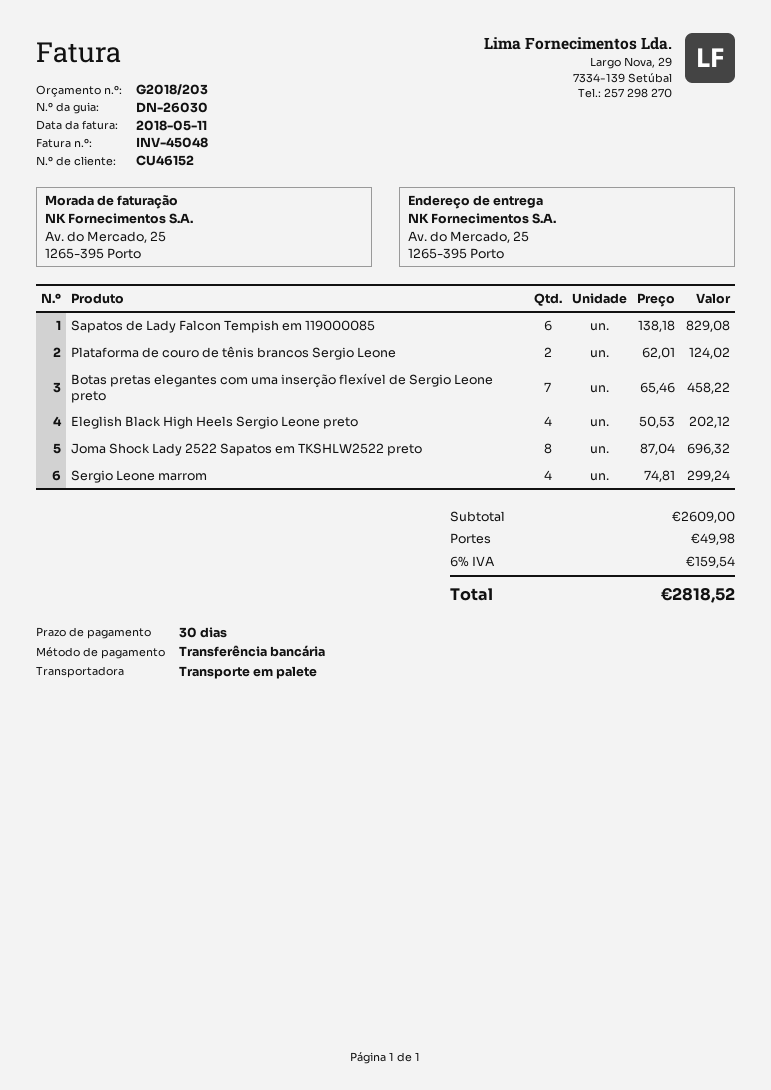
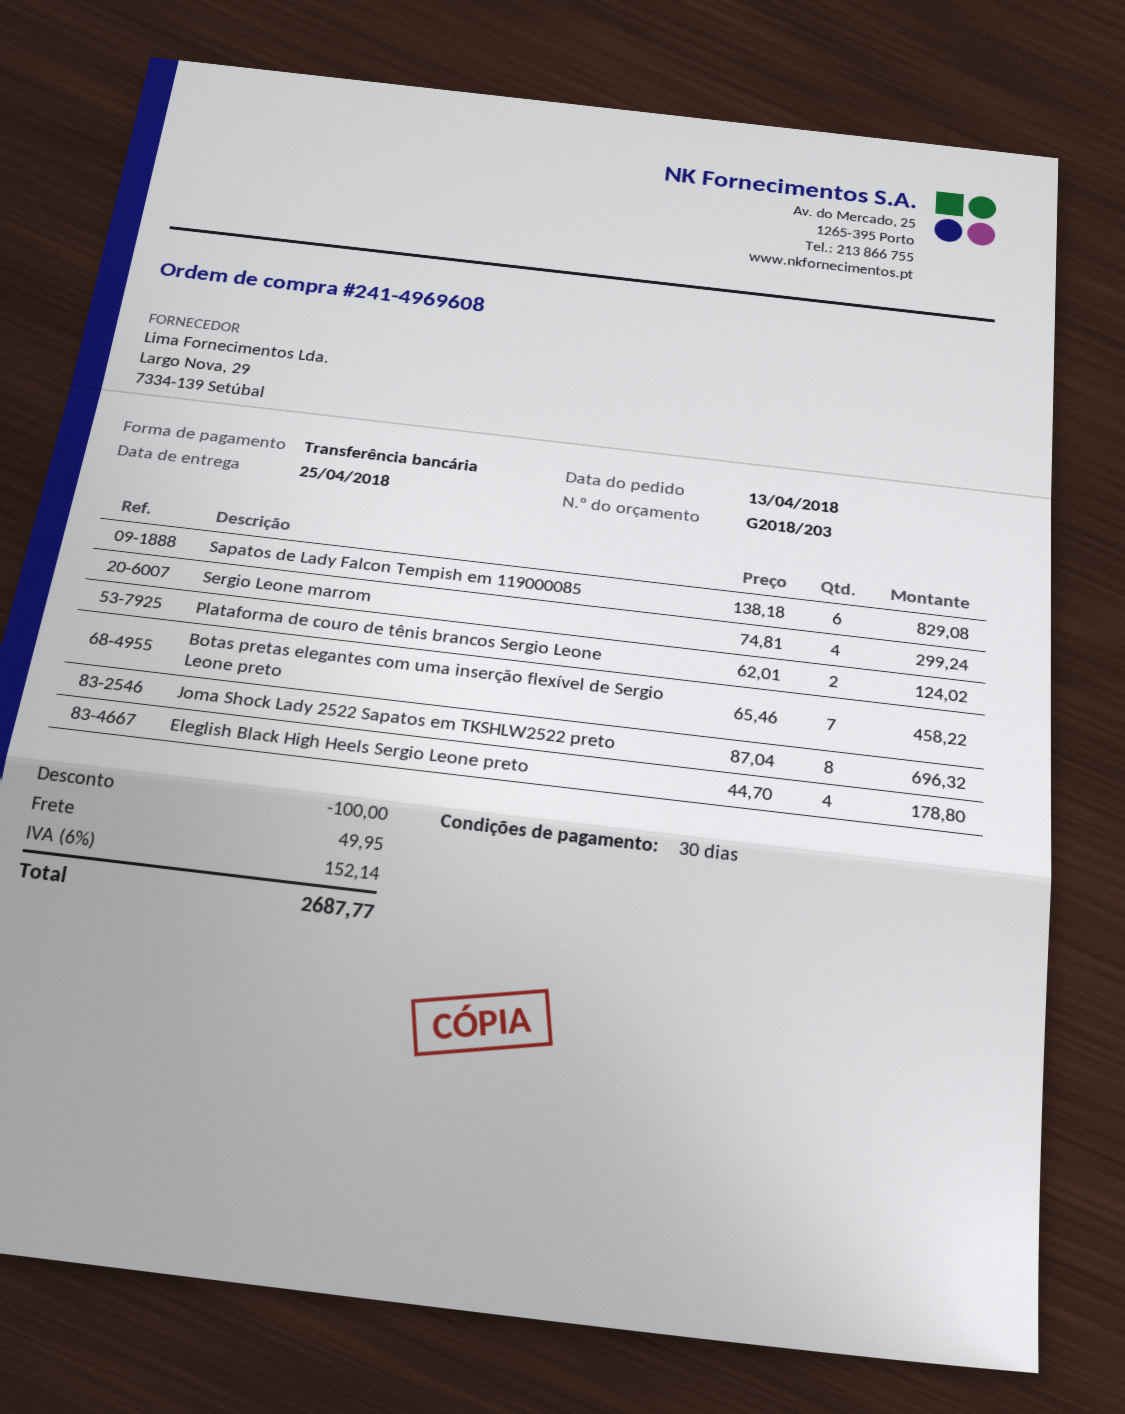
Eleglish Black High Heels Sergio Leone preto: 4 x 50.53 = 202.12 -> 4 x 44.70 = 178.80
discount: none -> 100.00
shipping: 49.98 -> 49.95
tax: 6% = 159.54 -> 6% = 152.14
total: 2818.52 -> 2687.77

